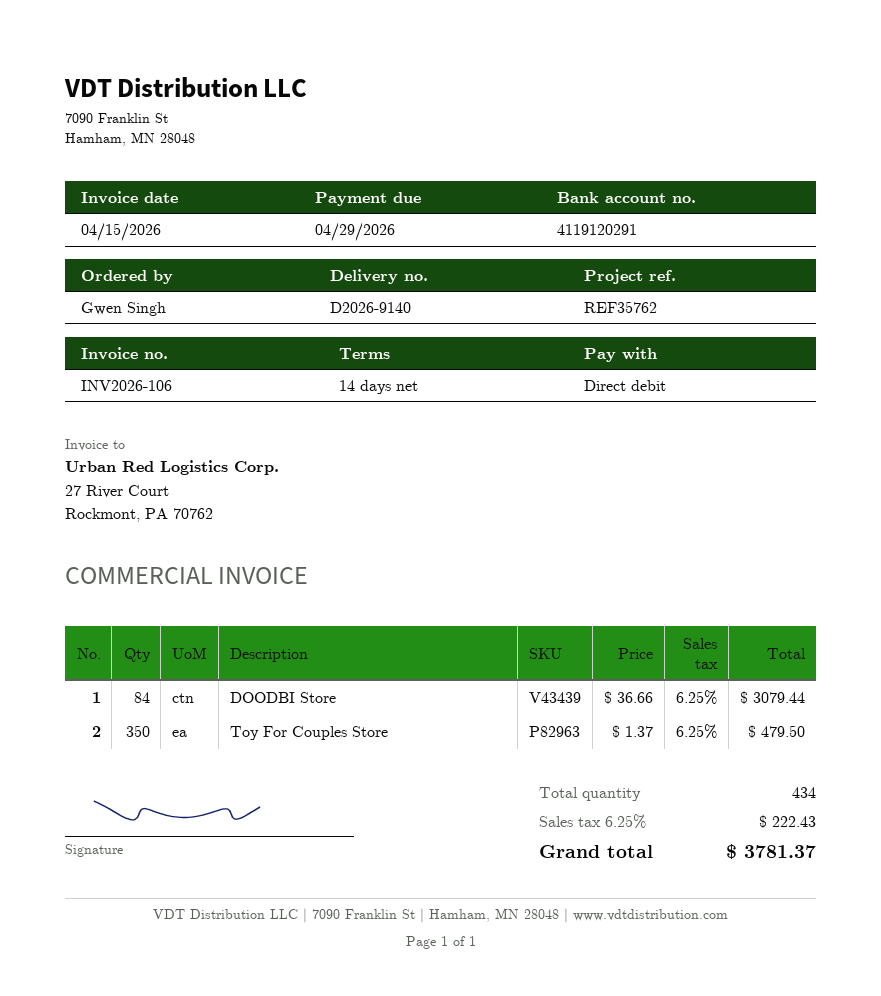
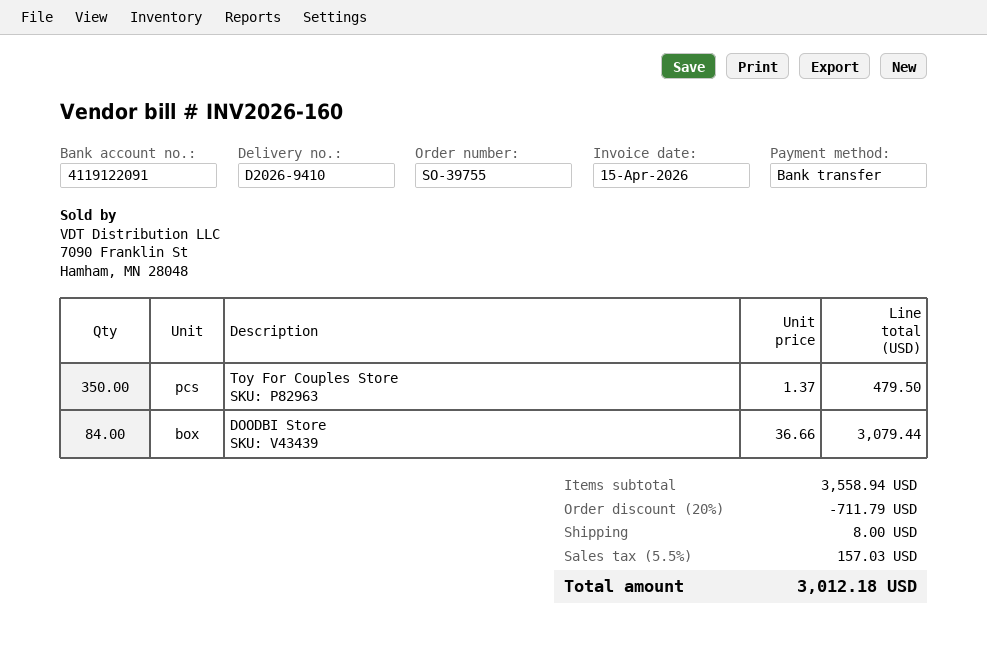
delivery note number: D2026-9140 -> D2026-9410
invoice number: INV2026-106 -> INV2026-160
payment method: direct debit -> bank transfer
bank account: 4119120291 -> 4119122091
discount: none -> 20% = 711.79
shipping: none -> 8.00
tax: 6.25% = 222.43 -> 5.5% = 157.03
total: 3781.37 -> 3012.18

